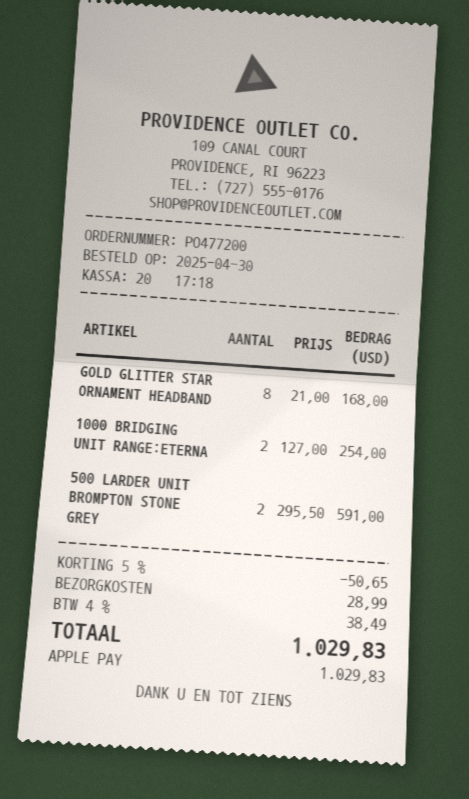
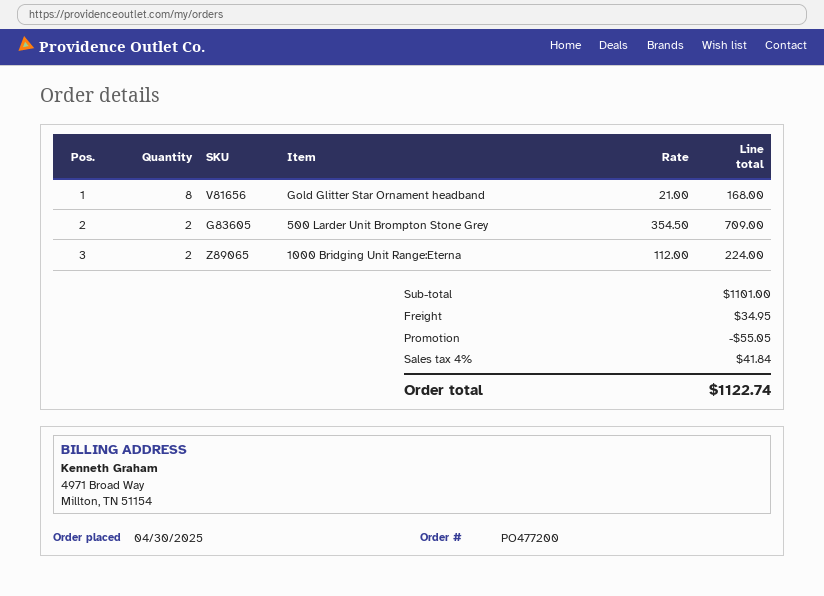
1000 BRIDGING UNIT RANGE:ETERNA: 2 x 127.00 = 254.00 -> 2 x 112.00 = 224.00
500 LARDER UNIT BROMPTON STONE GREY: 2 x 295.50 = 591.00 -> 2 x 354.50 = 709.00
discount: 50.65 -> 55.05
shipping: 28.99 -> 34.95
tax: 4% = 38.49 -> 4% = 41.84
total: 1029.83 -> 1122.74

